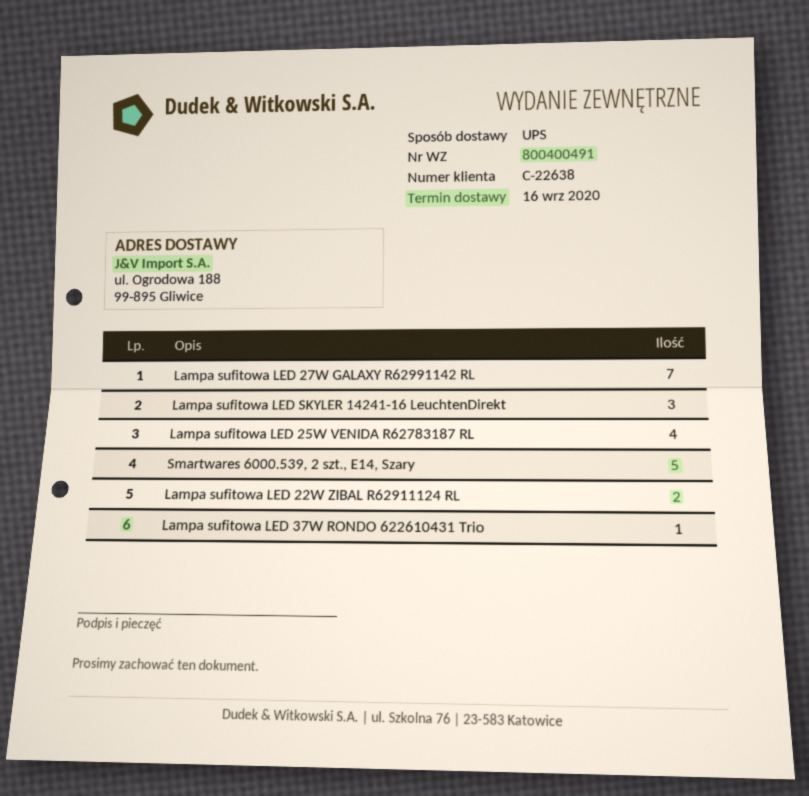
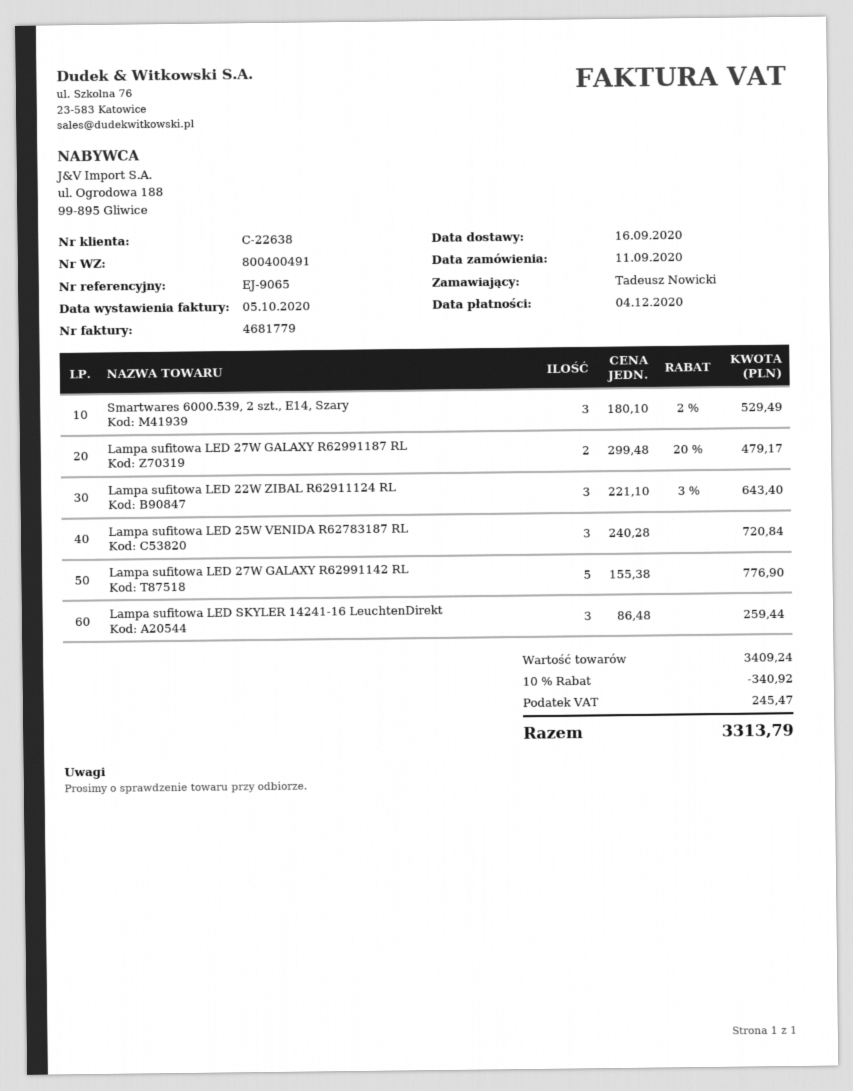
Lampa sufitowa LED 27W GALAXY R62991142 RL: 7 -> 5
Lampa sufitowa LED 25W VENIDA R62783187 RL: 4 -> 3
Smartwares 6000.539, 2 szt., E14, Szary: 5 -> 3
Lampa sufitowa LED 22W ZIBAL R62911124 RL: 2 -> 3
Lampa sufitowa LED 37W RONDO 622610431 Trio: 1 -> none
Lampa sufitowa LED 27W GALAXY R62991187 RL: none -> 2

